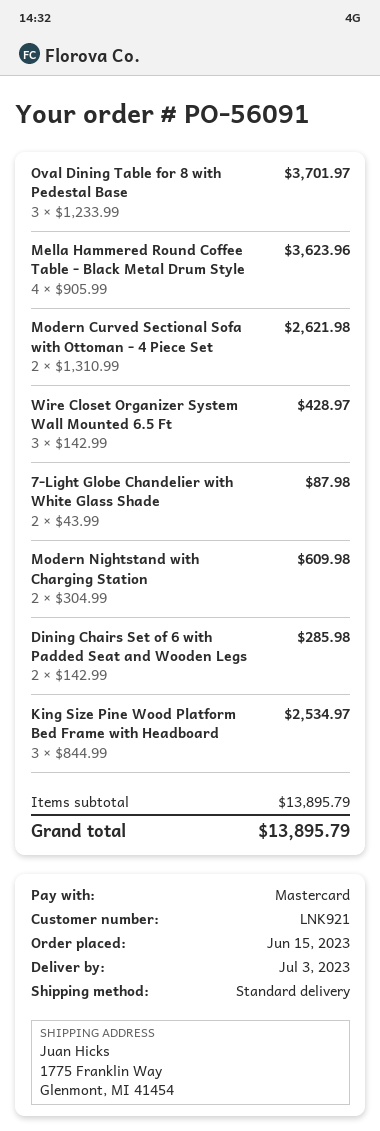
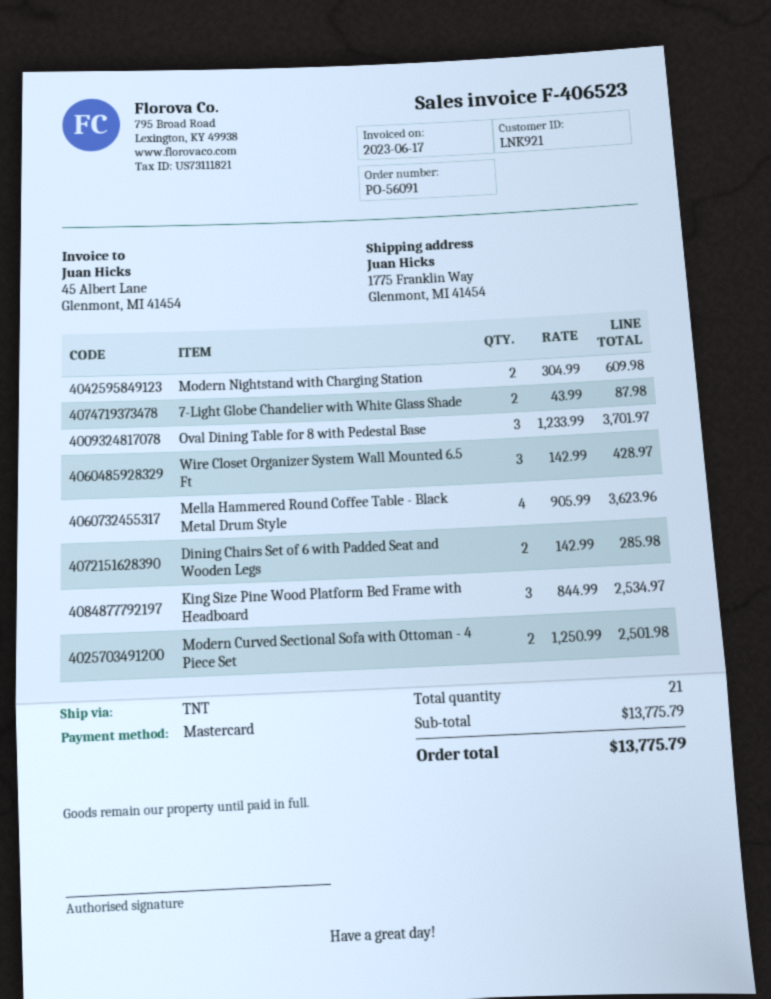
shipping method: standard -> TNT
Modern Curved Sectional Sofa with Ottoman - 4 Piece Set: 2 x 1310.99 = 2621.98 -> 2 x 1250.99 = 2501.98
subtotal: 13895.79 -> 13775.79
total: 13895.79 -> 13775.79

